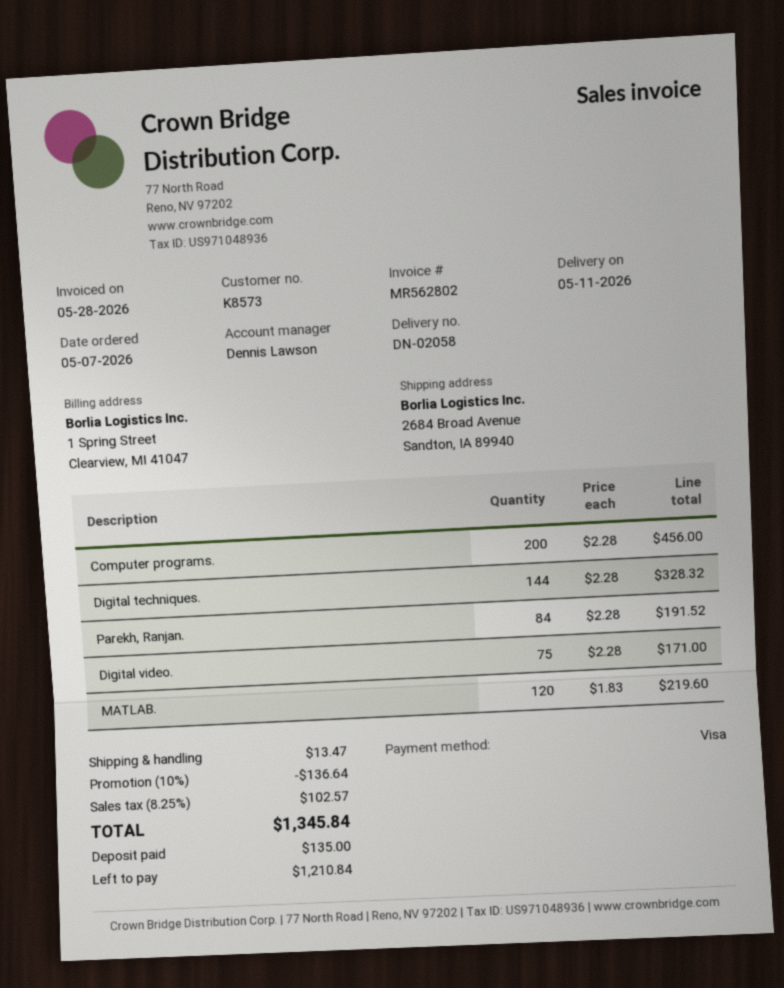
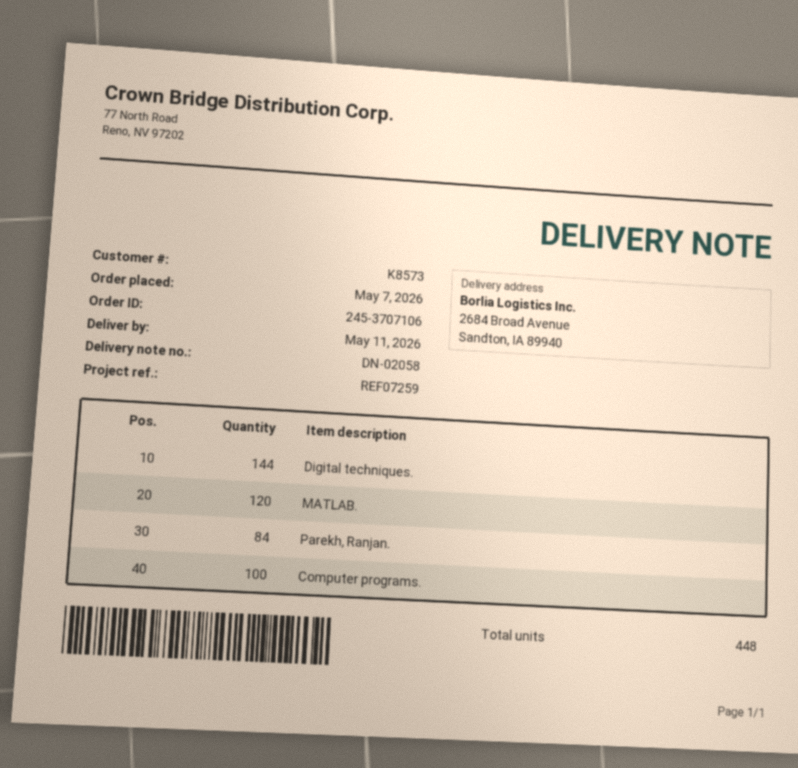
Computer programs.: 200 -> 100
Digital video.: 75 -> none

